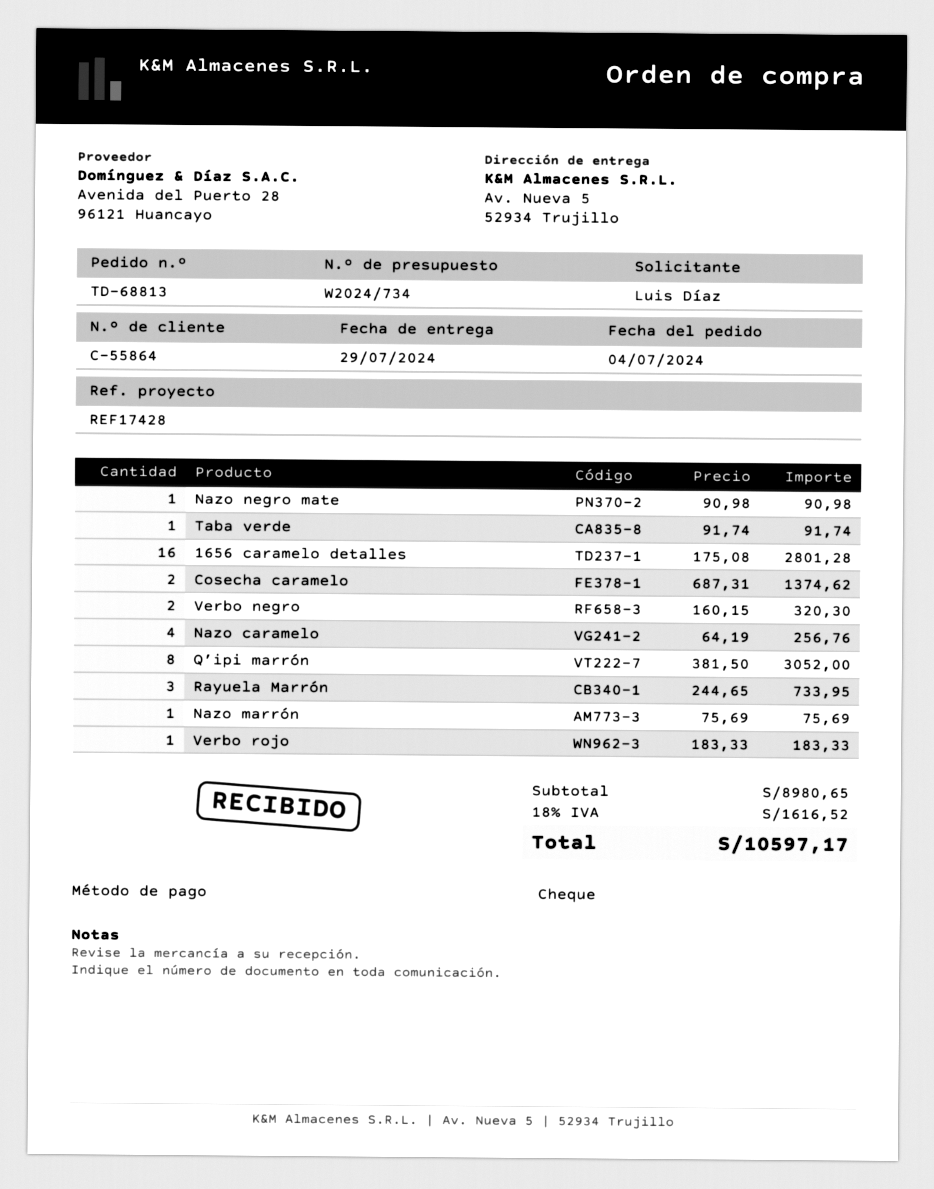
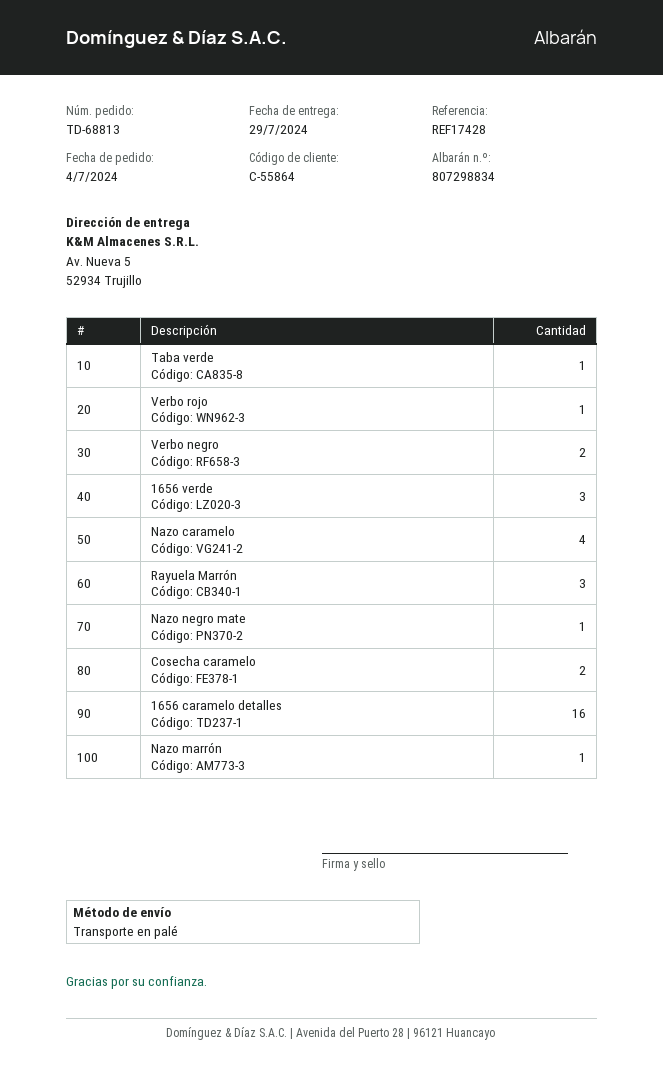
Q’ipi marrón: 8 -> none
1656 verde: none -> 3

